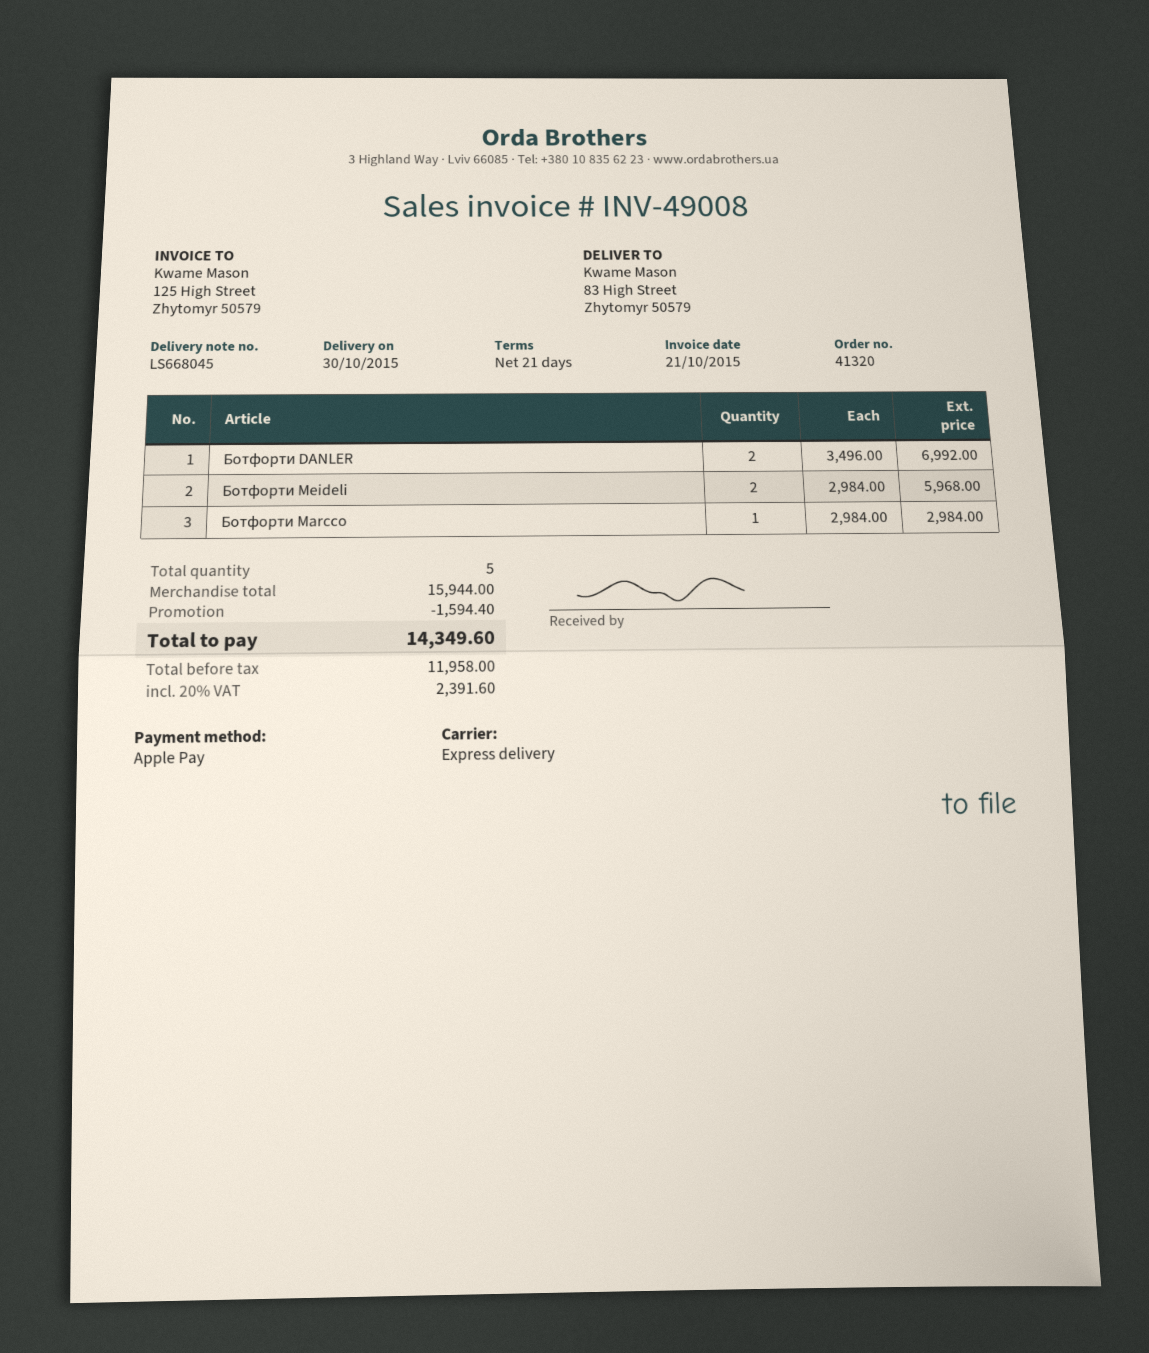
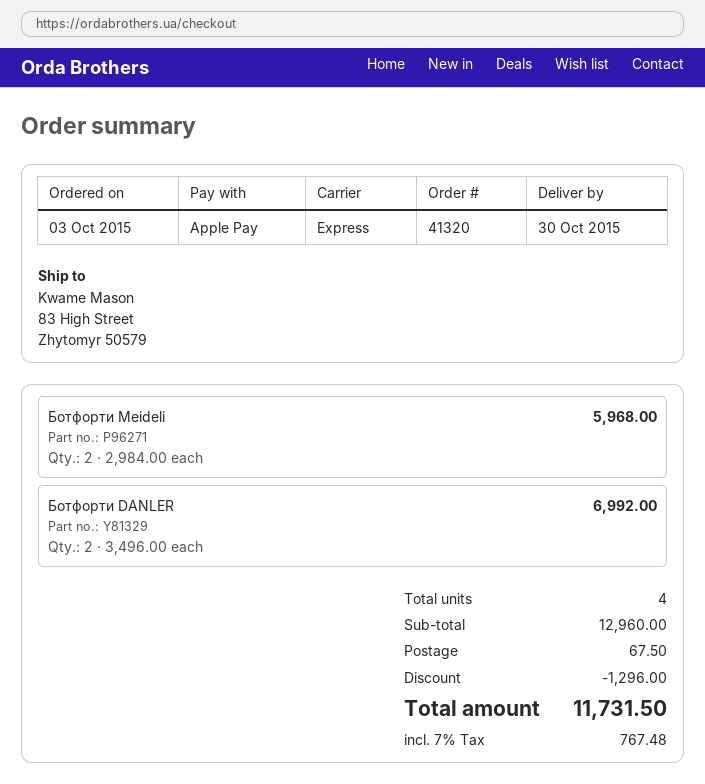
Ботфорти Marcco: 1 x 2984.00 = 2984.00 -> none
total quantity: 5 -> 4
subtotal: 15944.00 -> 12960.00
discount: 1594.40 -> 1296.00
shipping: none -> 67.50
tax: 20% = 2391.60 -> 7% = 767.48
total: 14349.60 -> 11731.50

